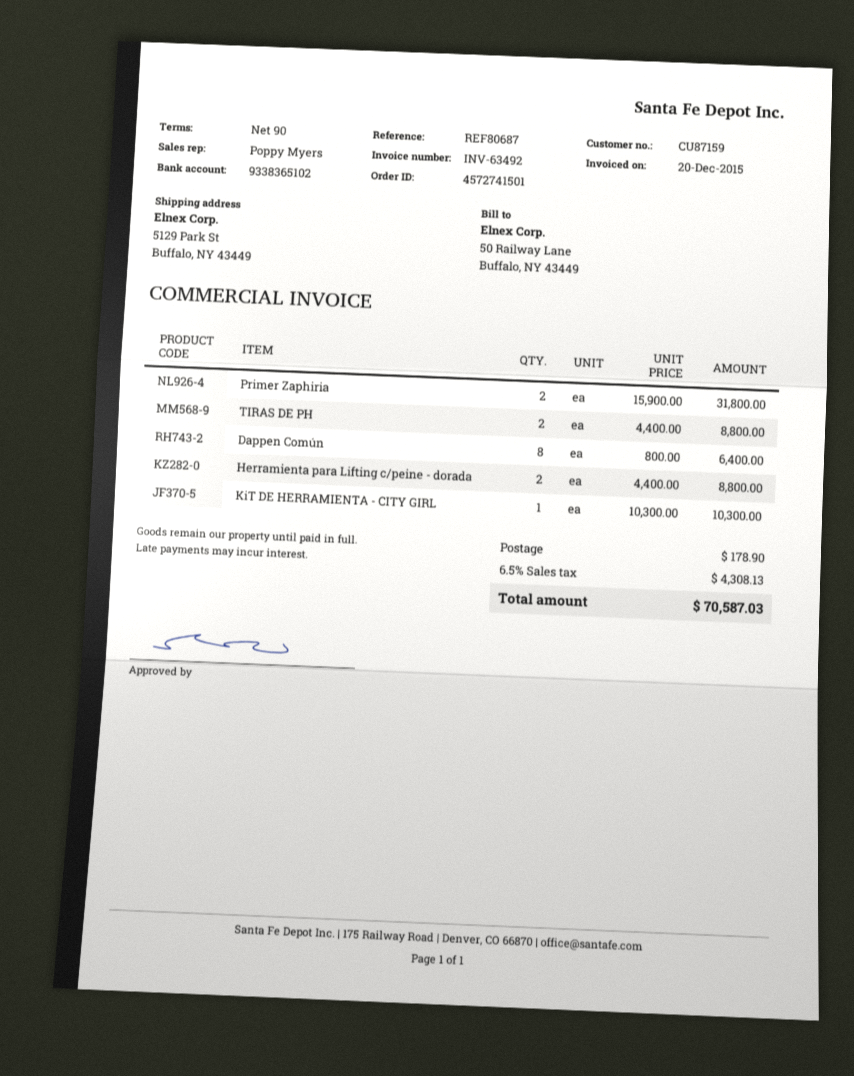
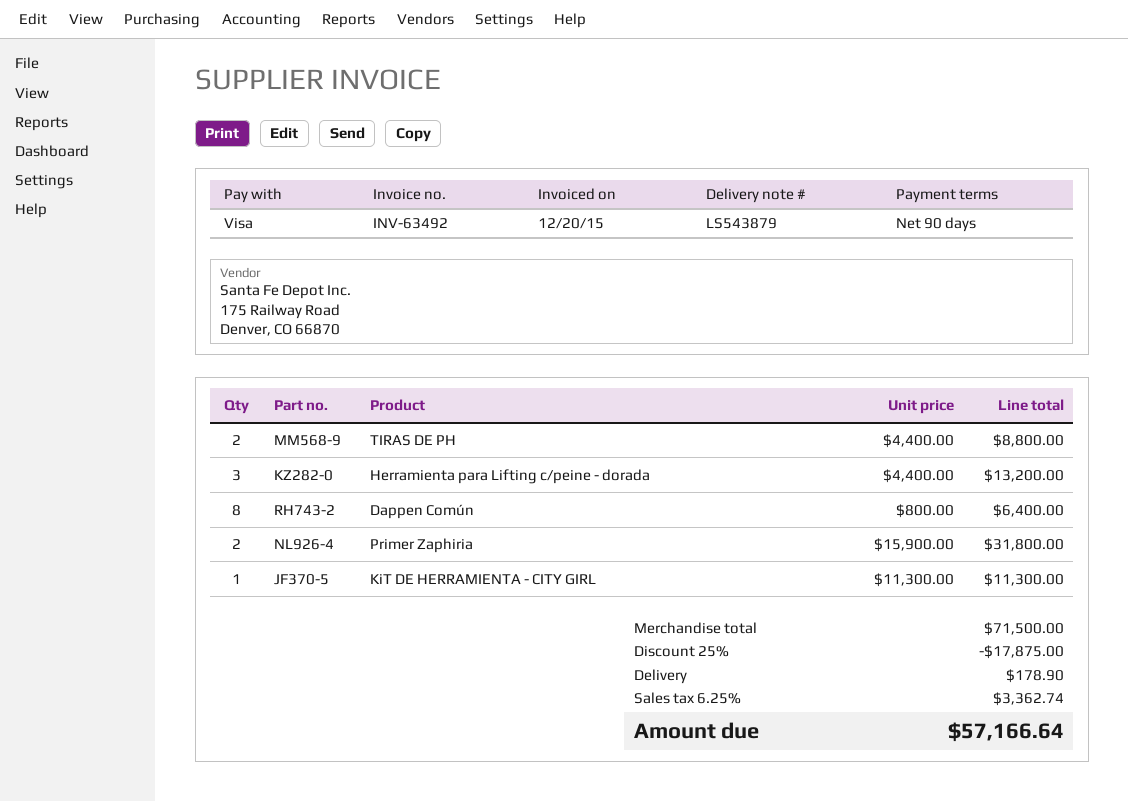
Herramienta para Lifting c/peine - dorada: 2 x 4400.00 = 8800.00 -> 3 x 4400.00 = 13200.00
KiT DE HERRAMIENTA - CITY GIRL: 1 x 10300.00 = 10300.00 -> 1 x 11300.00 = 11300.00
discount: none -> 25% = 17875.00
tax: 6.5% = 4308.13 -> 6.25% = 3362.74
total: 70587.03 -> 57166.64

